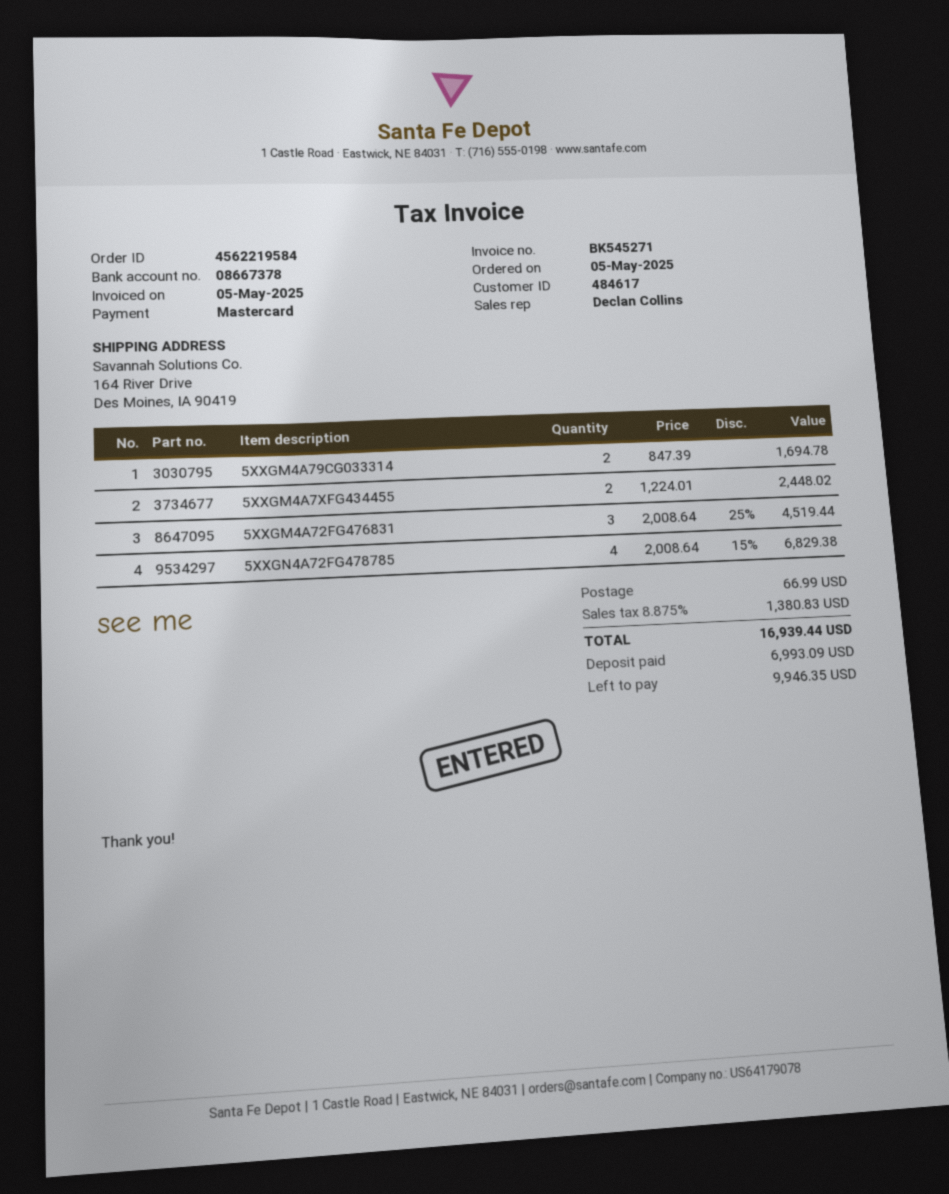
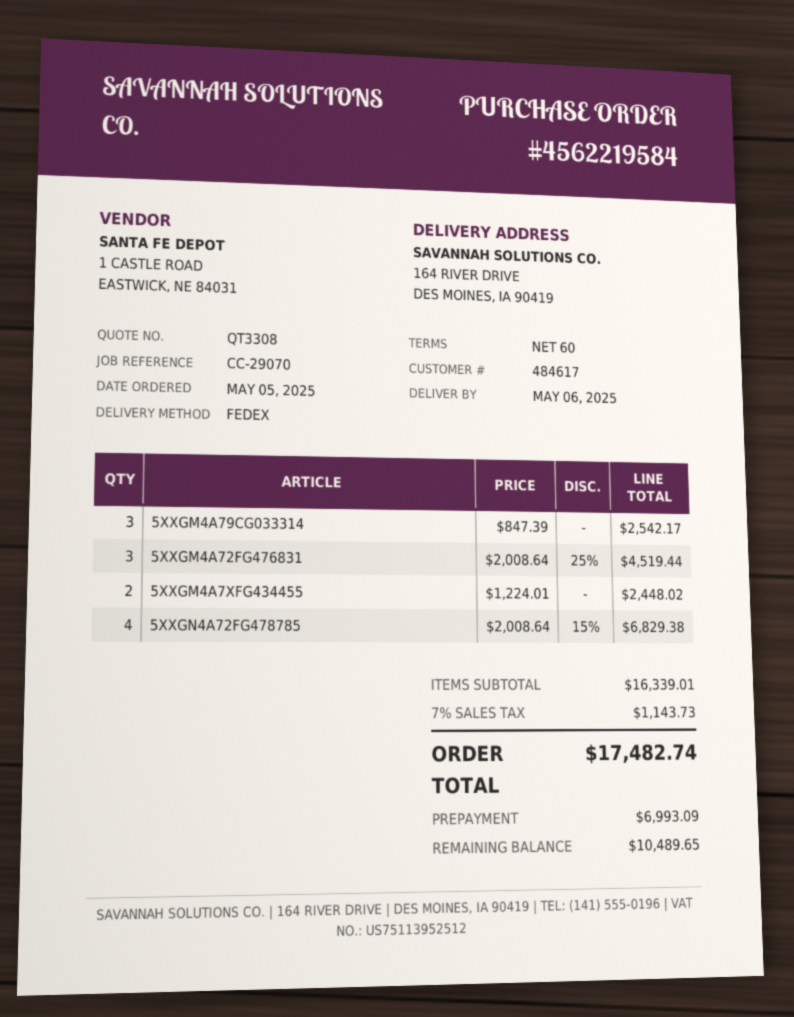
5XXGM4A79CG033314: 2 x 847.39 = 1694.78 -> 3 x 847.39 = 2542.17
shipping: 66.99 -> none
tax: 8.875% = 1380.83 -> 7% = 1143.73
total: 16939.44 -> 17482.74
balance: 9946.35 -> 10489.65

